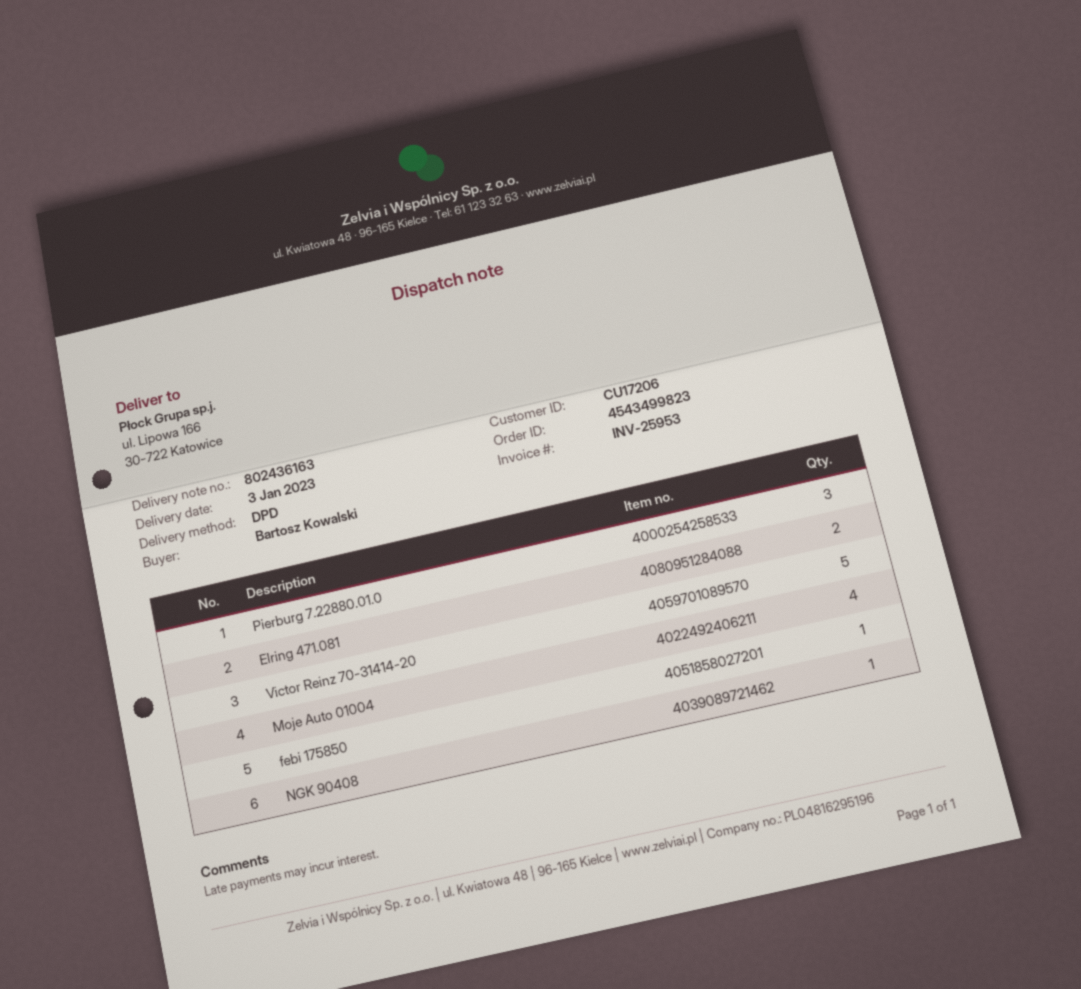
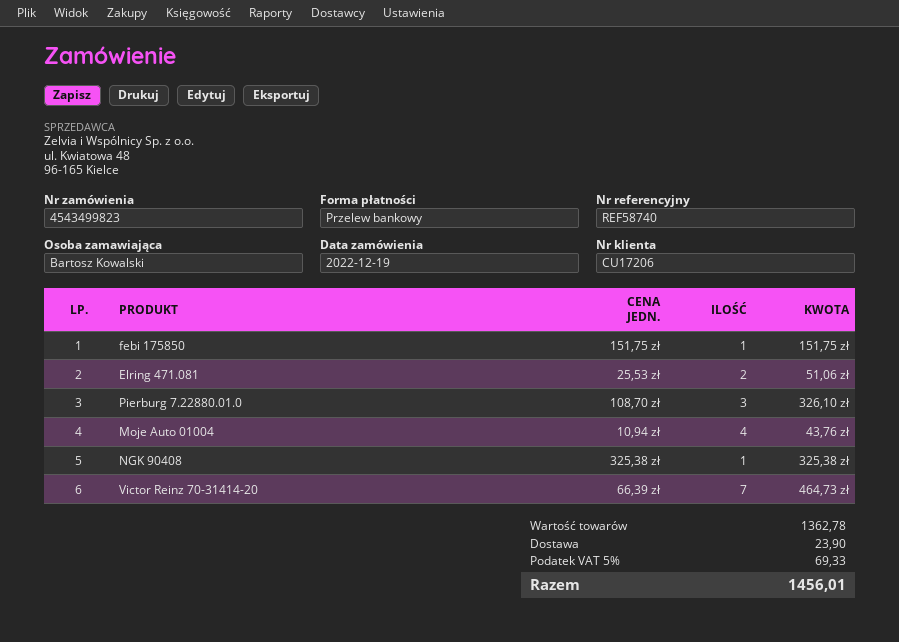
Victor Reinz 70-31414-20: 5 -> 7

